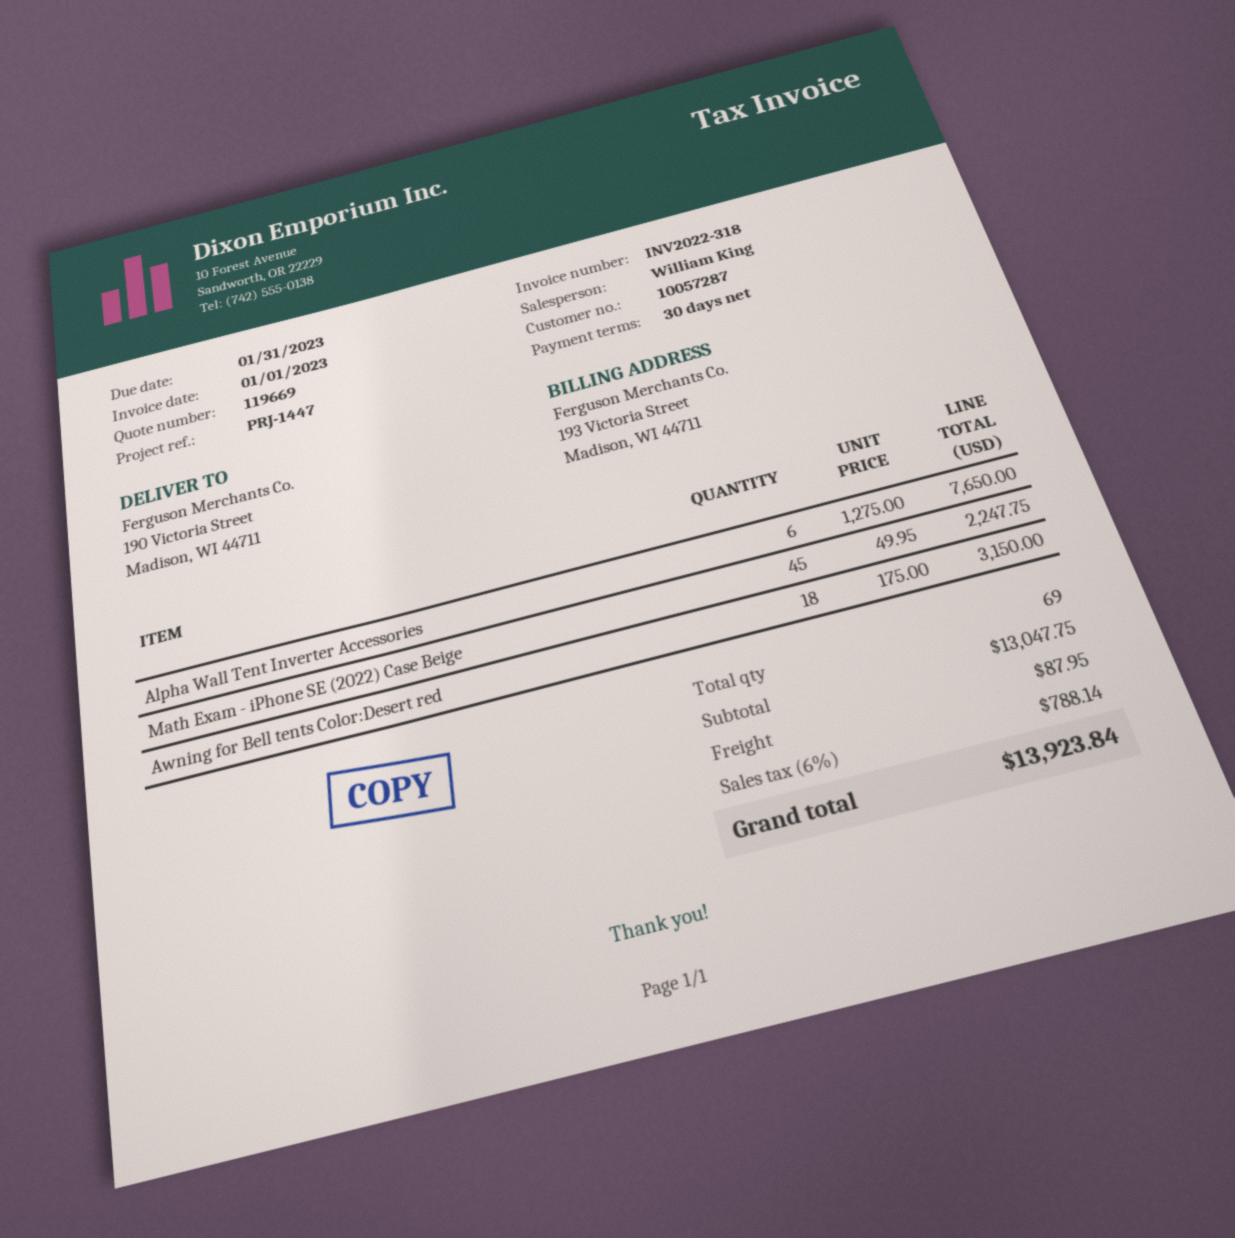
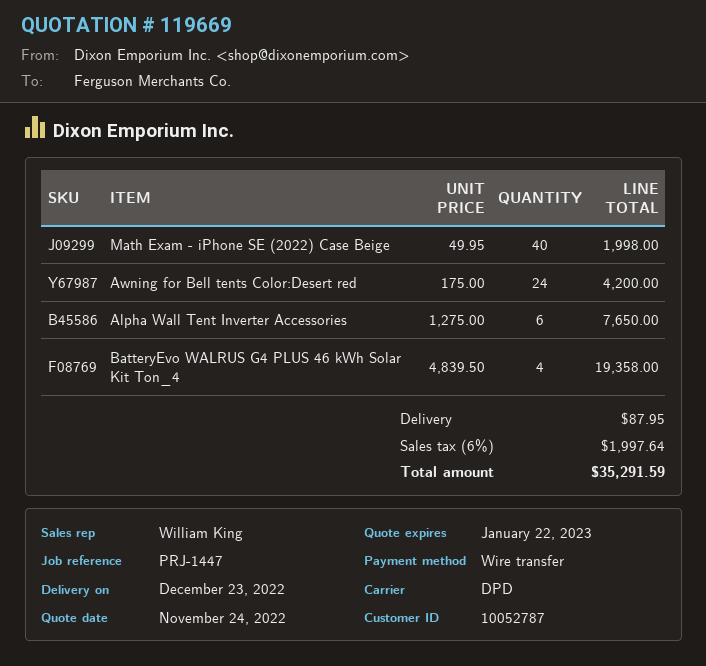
customer number: 10057287 -> 10052787
Math Exam - iPhone SE (2022) Case Beige: 45 x 49.95 = 2247.75 -> 40 x 49.95 = 1998.00
Awning for Bell tents Color:Desert red: 18 x 175.00 = 3150.00 -> 24 x 175.00 = 4200.00
BatteryEvo WALRUS G4 PLUS 46 kWh Solar Kit Ton_4: none -> 4 x 4839.50 = 19358.00
tax: 6% = 788.14 -> 6% = 1997.64
total: 13923.84 -> 35291.59

